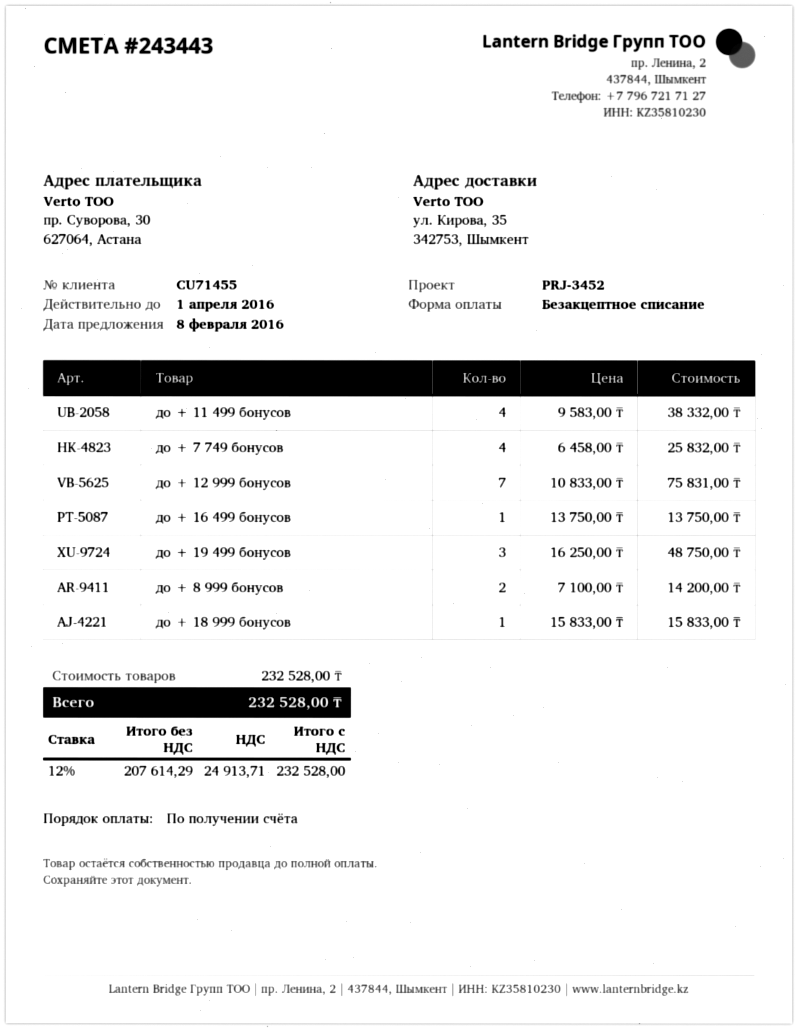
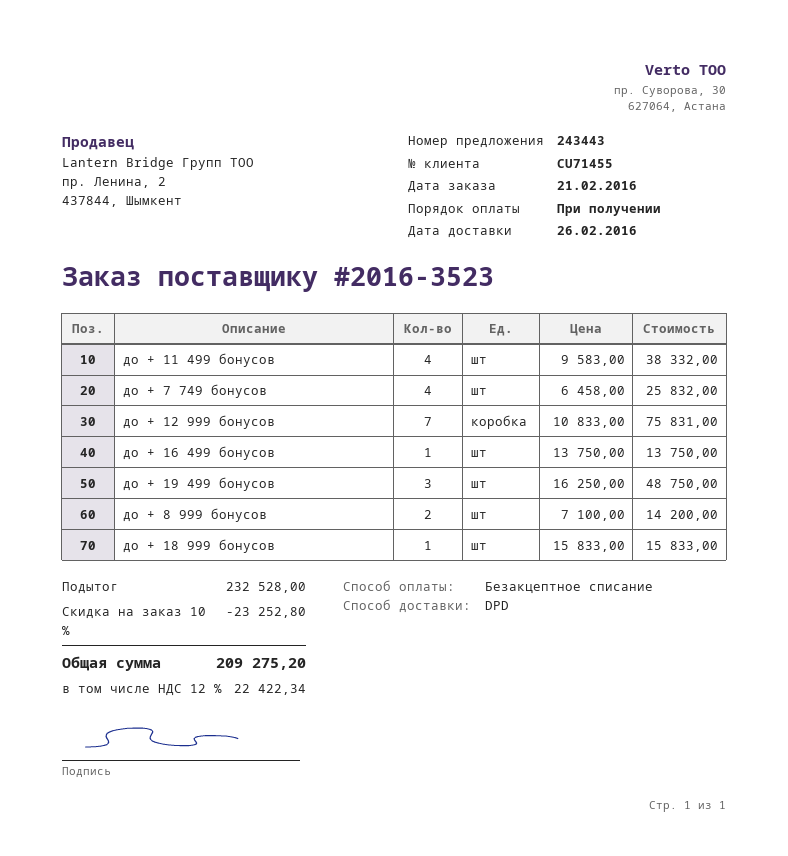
discount: none -> 10% = 23252.80
tax: 12% = 24913.71 -> 12% = 22422.34
total: 232528.00 -> 209275.20

